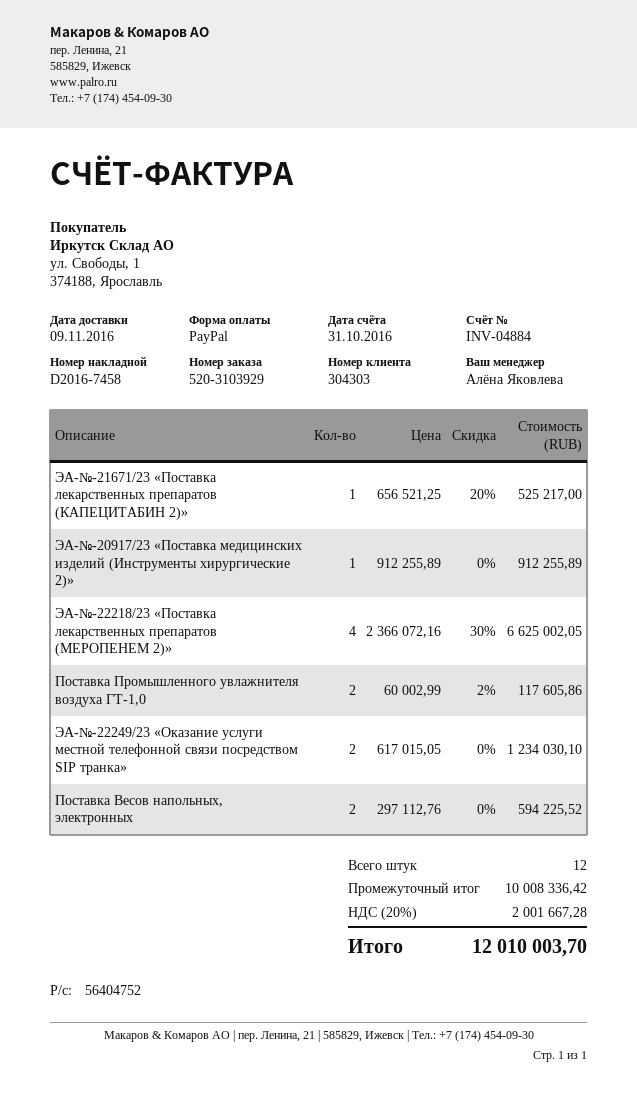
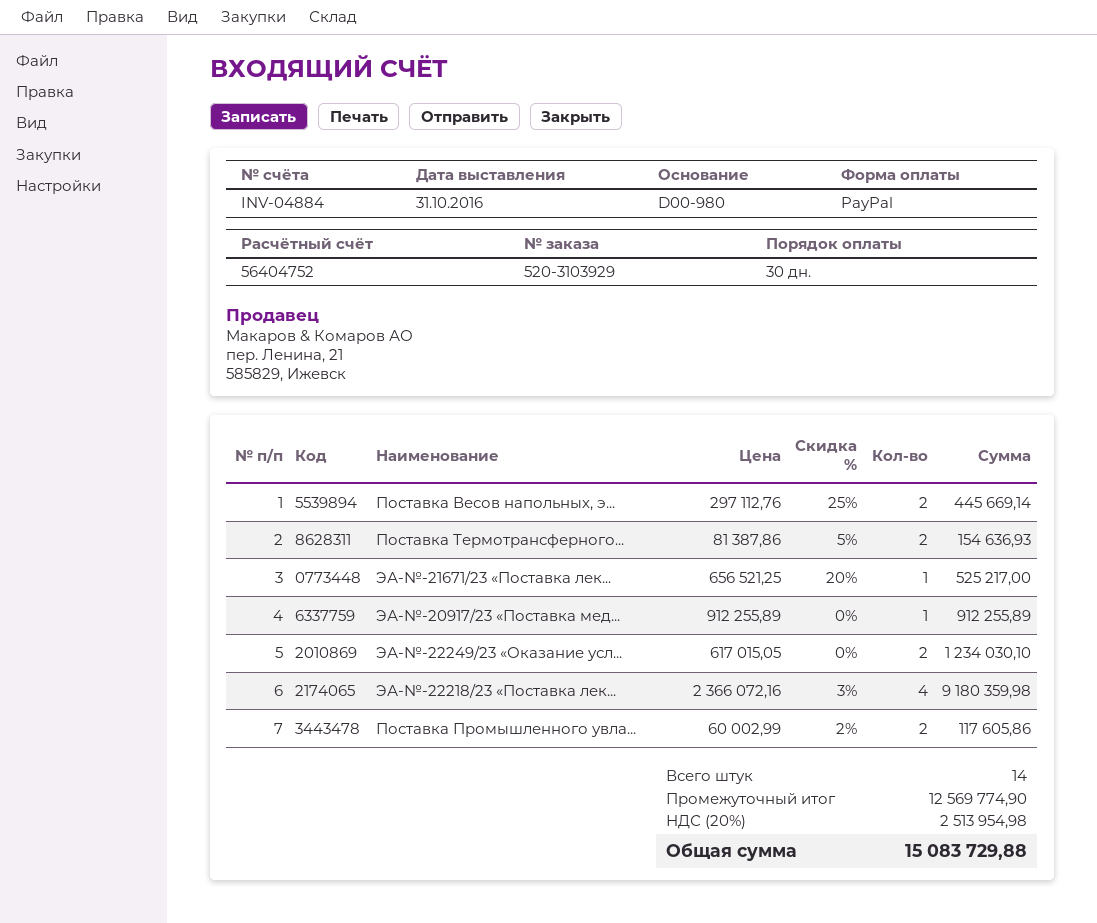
ЭА-№-22218/23 «Поставка лекарственных препаратов (МЕРОПЕНЕМ 2)»: 4 x 2366072.16 - 30% = 6625002.05 -> 4 x 2366072.16 - 3% = 9180359.98
Поставка Весов напольных, электронных: 2 x 297112.76 = 594225.52 -> 2 x 297112.76 - 25% = 445669.14
Поставка Термотрансферного...: none -> 2 x 81387.86 - 5% = 154636.93
total quantity: 12 -> 14
subtotal: 10008336.42 -> 12569774.90
tax: 20% = 2001667.28 -> 20% = 2513954.98
total: 12010003.70 -> 15083729.88

